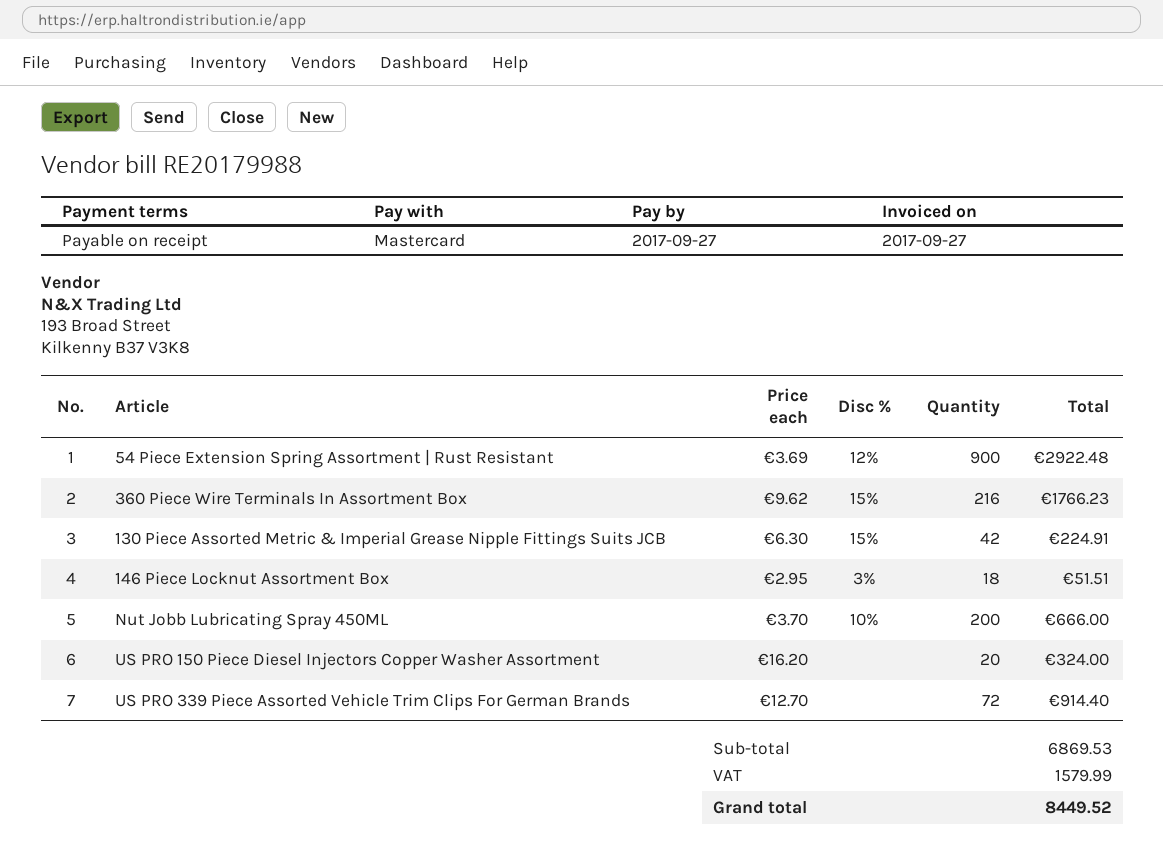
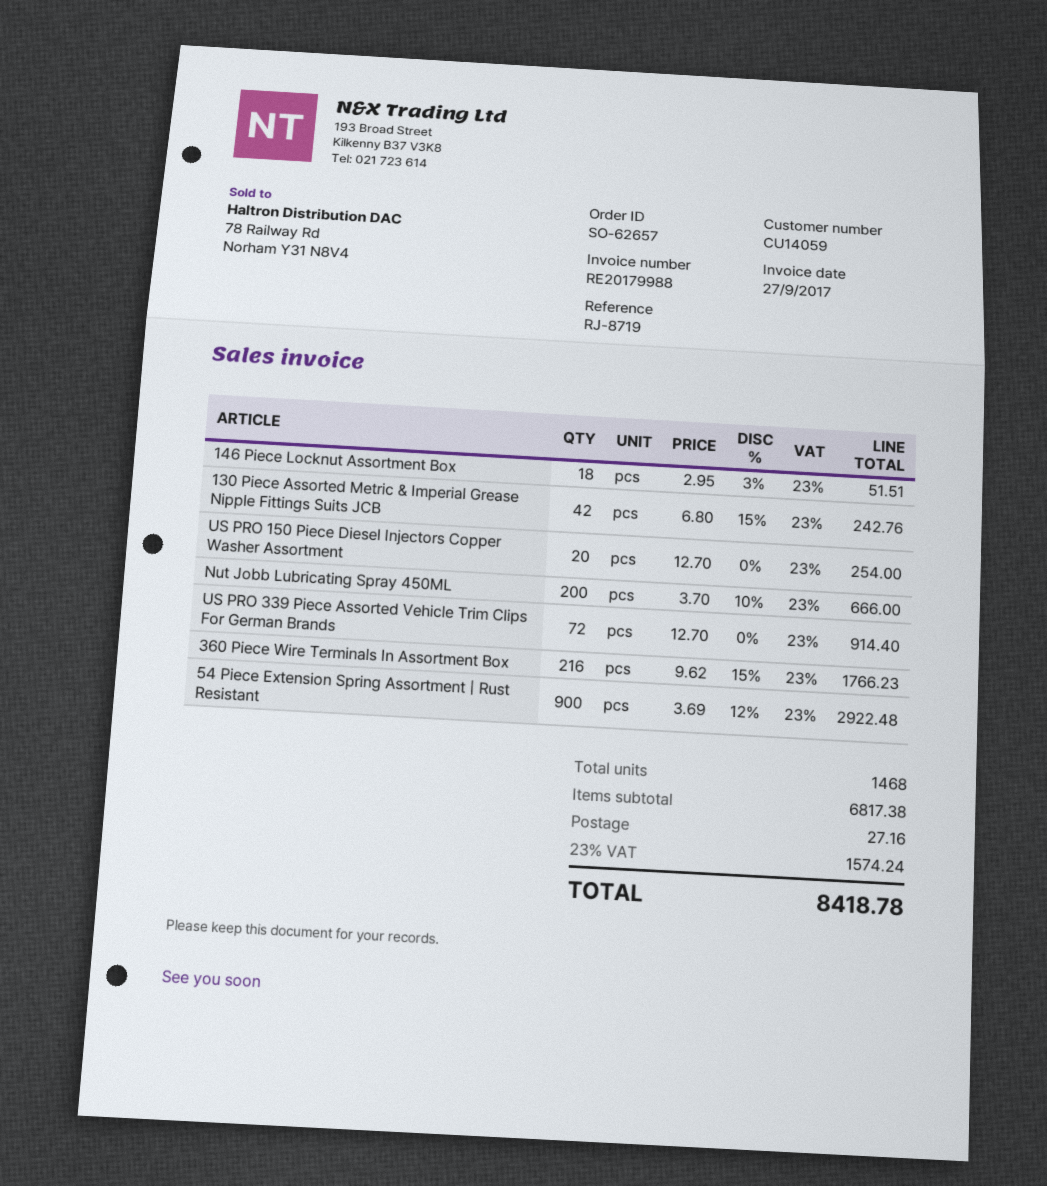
130 Piece Assorted Metric & Imperial Grease Nipple Fittings Suits JCB: 42 x 6.30 - 15% = 224.91 -> 42 x 6.80 - 15% = 242.76
US PRO 150 Piece Diesel Injectors Copper Washer Assortment: 20 x 16.20 = 324.00 -> 20 x 12.70 = 254.00
subtotal: 6869.53 -> 6817.38
shipping: none -> 27.16
tax: 1579.99 -> 1574.24
total: 8449.52 -> 8418.78

